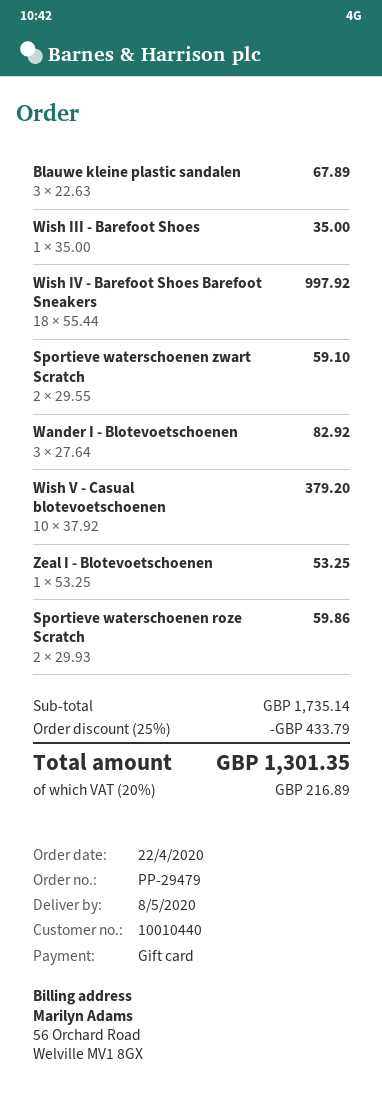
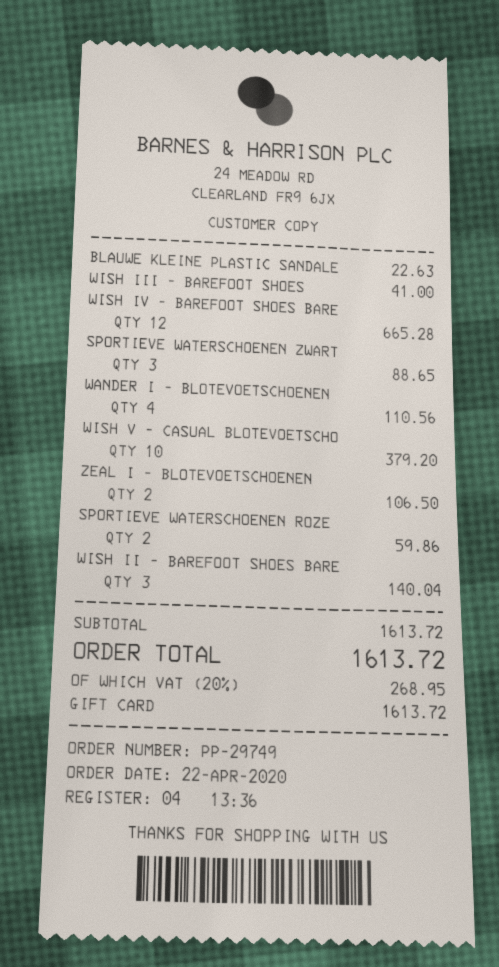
order number: PP-29479 -> PP-29749
Blauwe kleine plastic sandalen: 3 for 67.89 -> 1 for 22.63
Wish III - Barefoot Shoes: 1 for 35.00 -> 1 for 41.00
Wish IV - Barefoot Shoes Barefoot Sneakers: 18 for 997.92 -> 12 for 665.28
Sportieve waterschoenen zwart Scratch: 2 for 59.10 -> 3 for 88.65
Wander I - Blotevoetschoenen: 3 for 82.92 -> 4 for 110.56
Zeal I - Blotevoetschoenen: 1 for 53.25 -> 2 for 106.50
WISH II - BAREFOOT SHOES BARE: none -> 3 for 140.04
subtotal: 1735.14 -> 1613.72
discount: 25% = 433.79 -> none
tax: 20% = 216.89 -> 20% = 268.95
total: 1301.35 -> 1613.72

